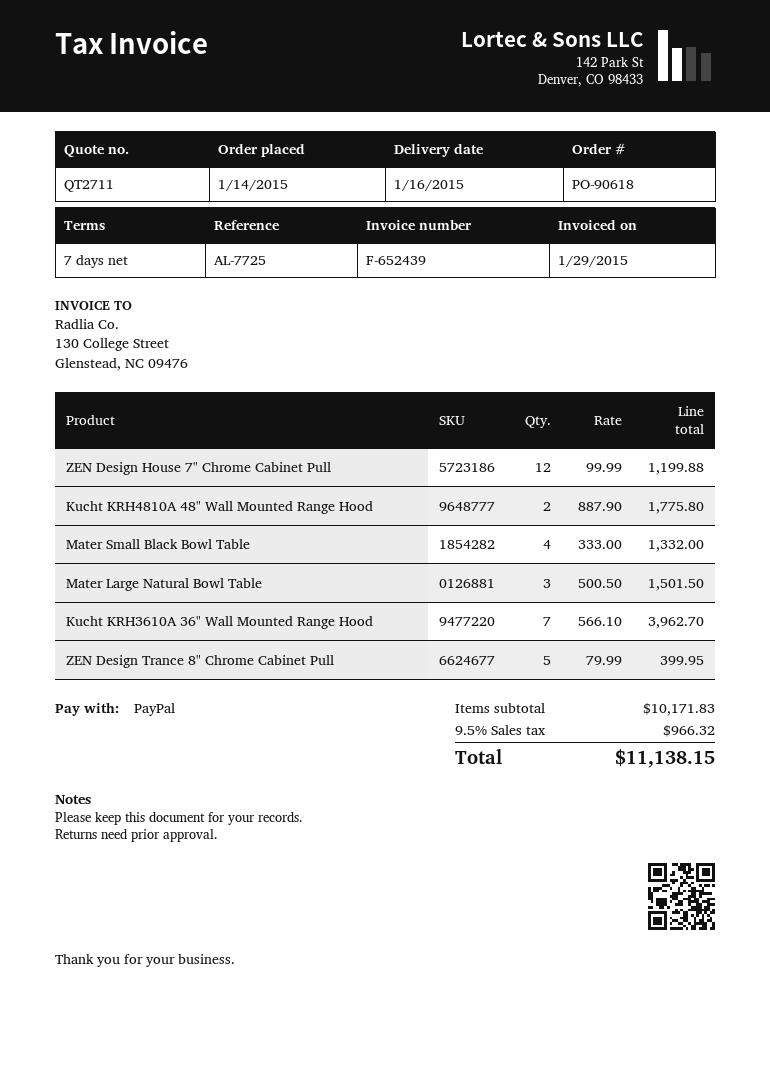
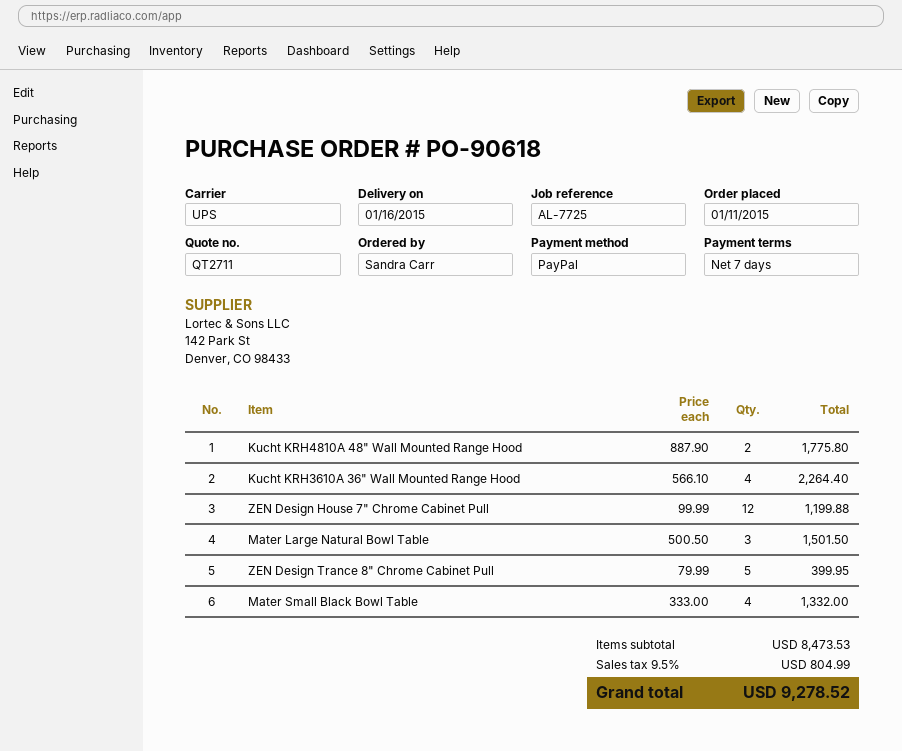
order date: 2015-01-14 -> 2015-01-11
Kucht KRH3610A 36" Wall Mounted Range Hood: 7 x 566.10 = 3962.70 -> 4 x 566.10 = 2264.40
subtotal: 10171.83 -> 8473.53
tax: 9.5% = 966.32 -> 9.5% = 804.99
total: 11138.15 -> 9278.52

